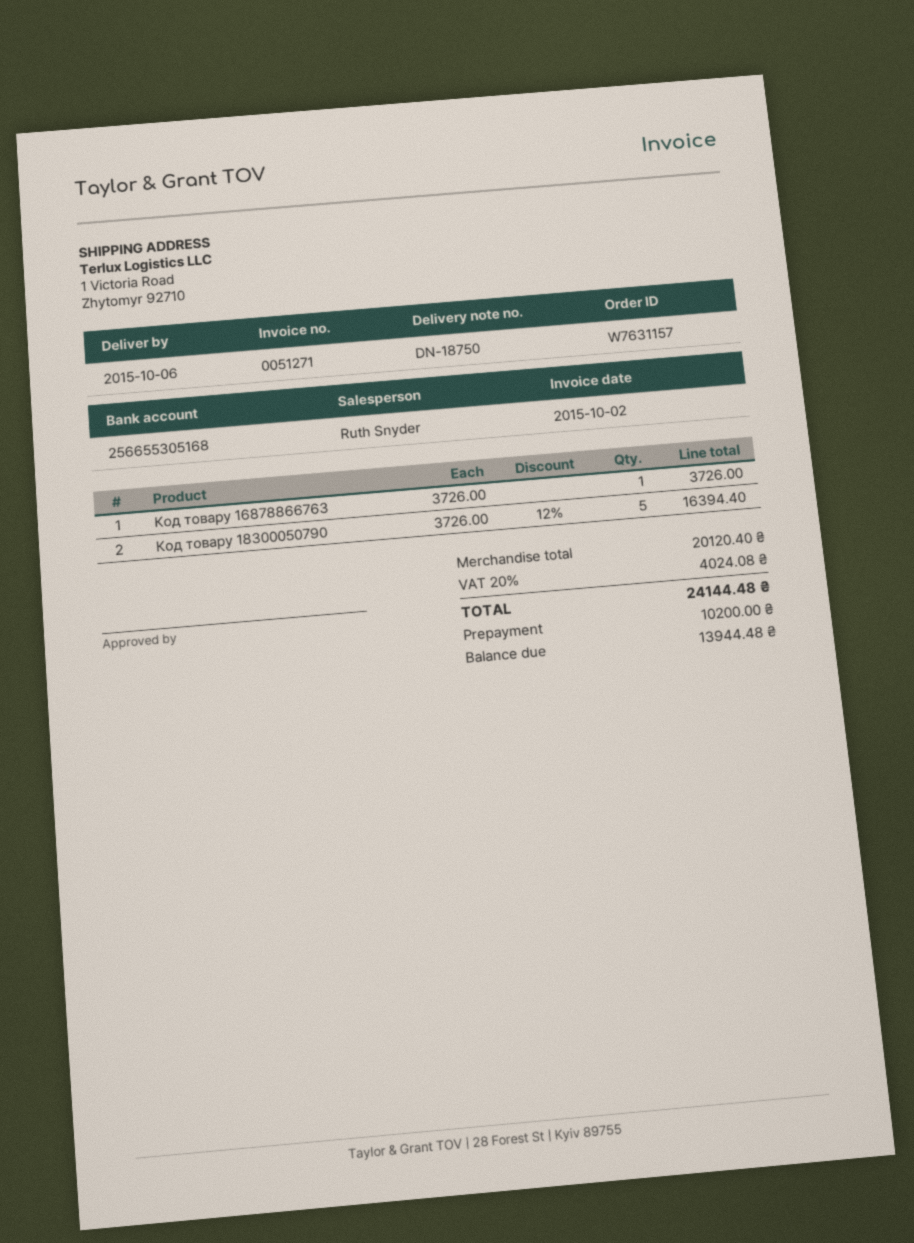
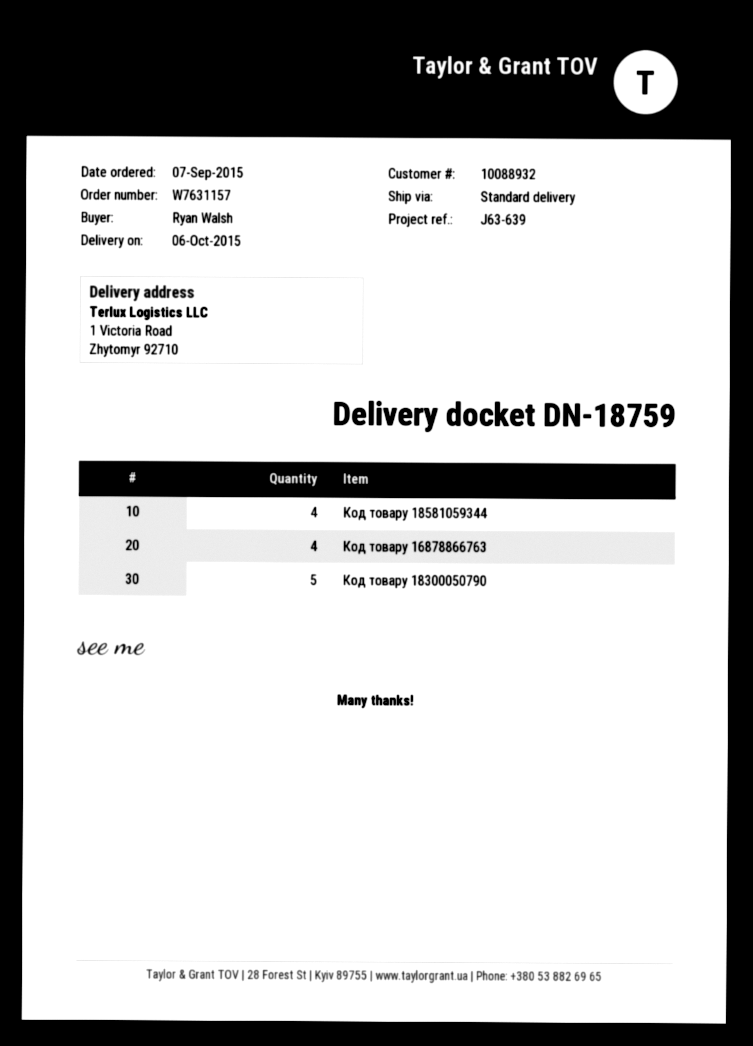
delivery note number: DN-18750 -> DN-18759
Код товару 16878866763: 1 -> 4
Код товару 18581059344: none -> 4

